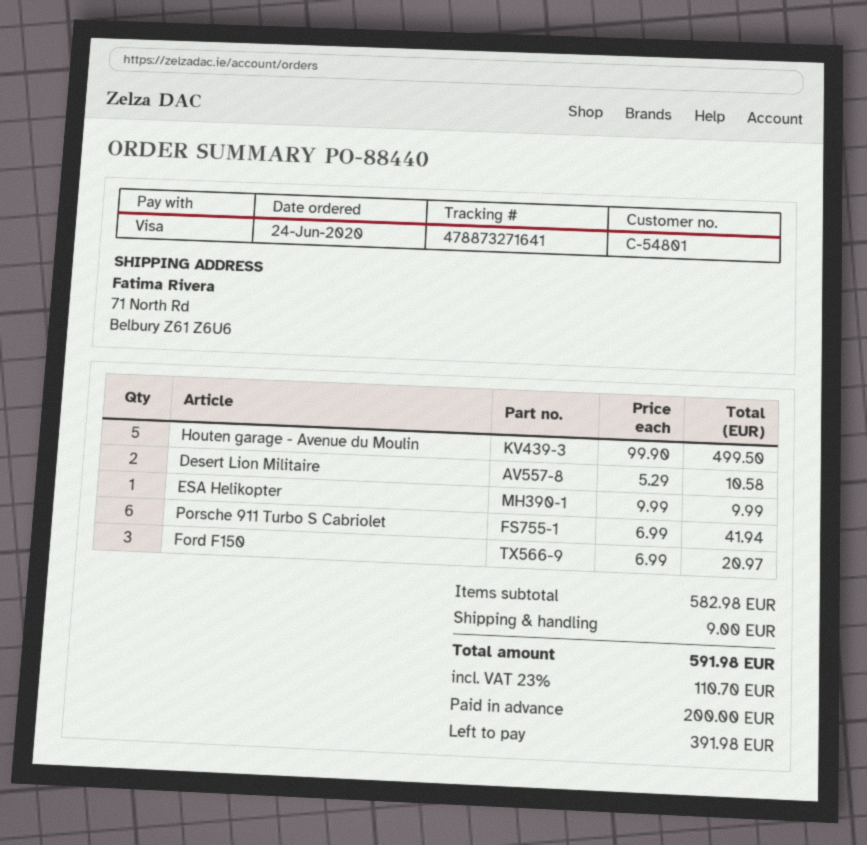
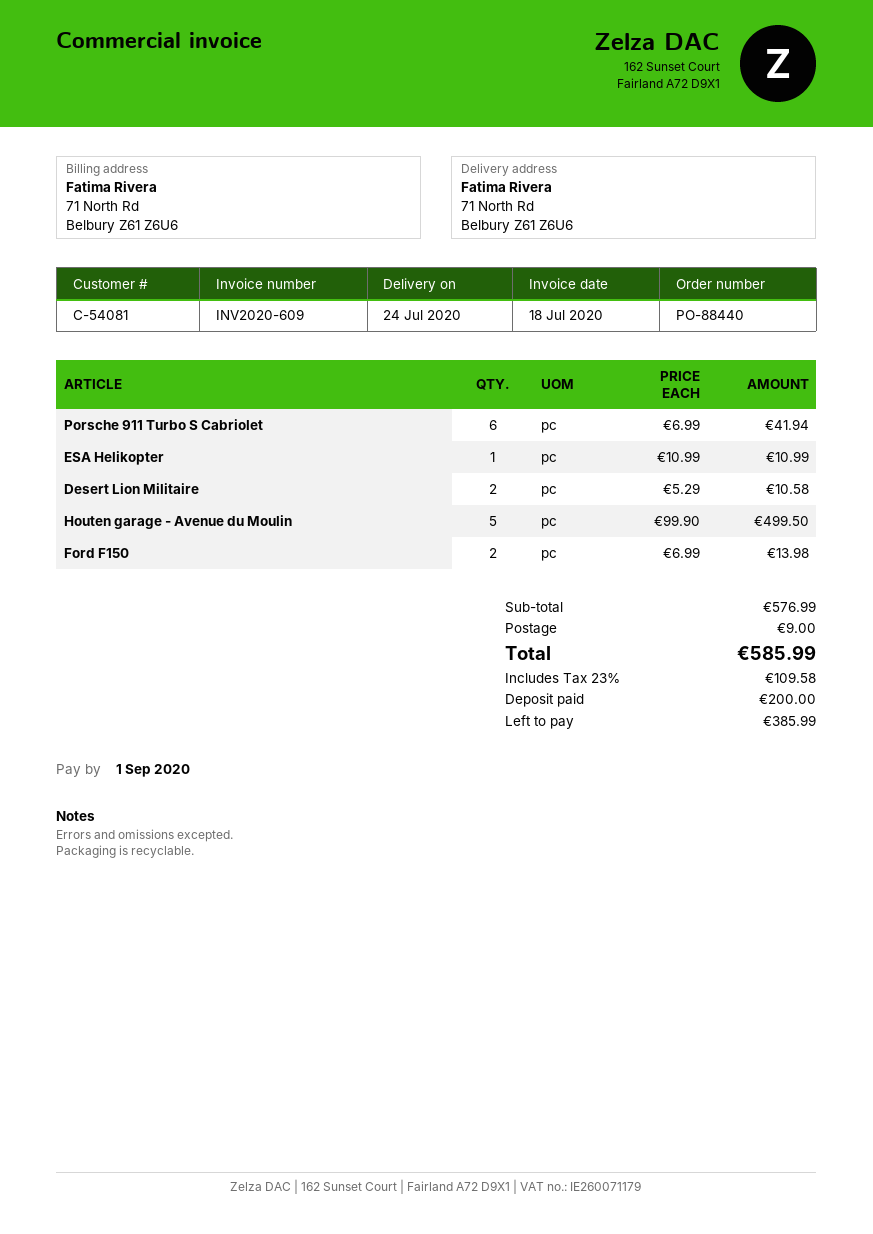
customer number: C-54801 -> C-54081
ESA Helikopter: 1 x 9.99 = 9.99 -> 1 x 10.99 = 10.99
Ford F150: 3 x 6.99 = 20.97 -> 2 x 6.99 = 13.98
subtotal: 582.98 -> 576.99
tax: 23% = 110.70 -> 23% = 109.58
total: 591.98 -> 585.99
balance: 391.98 -> 385.99

